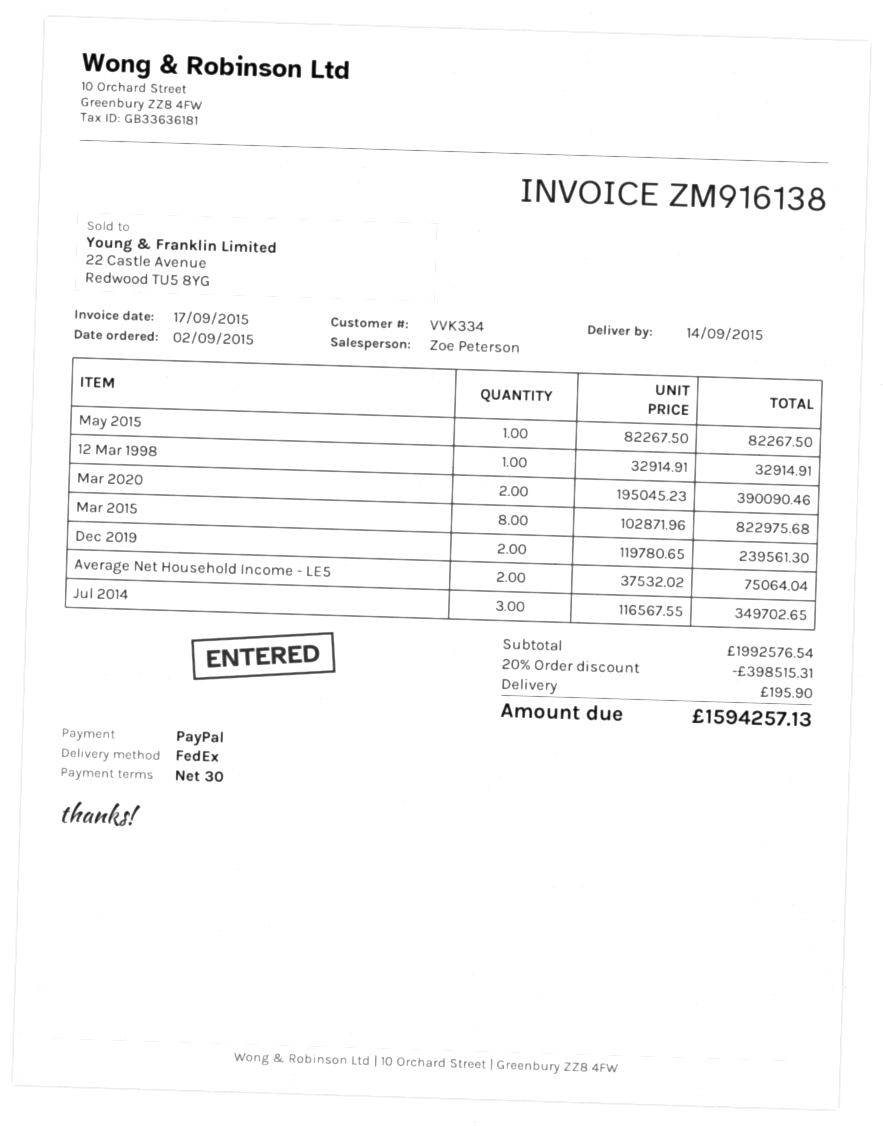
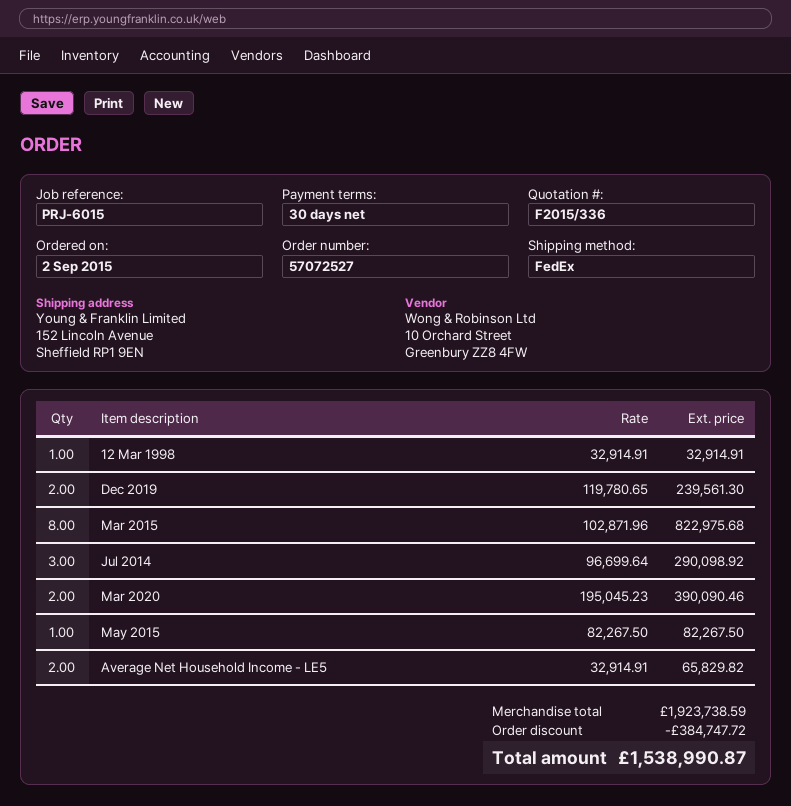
Average Net Household Income - LE5: 2 x 37532.02 = 75064.04 -> 2 x 32914.91 = 65829.82
Jul 2014: 3 x 116567.55 = 349702.65 -> 3 x 96699.64 = 290098.92
subtotal: 1992576.54 -> 1923738.59
discount: 398515.31 -> 384747.72
shipping: 195.90 -> none
total: 1594257.13 -> 1538990.87

